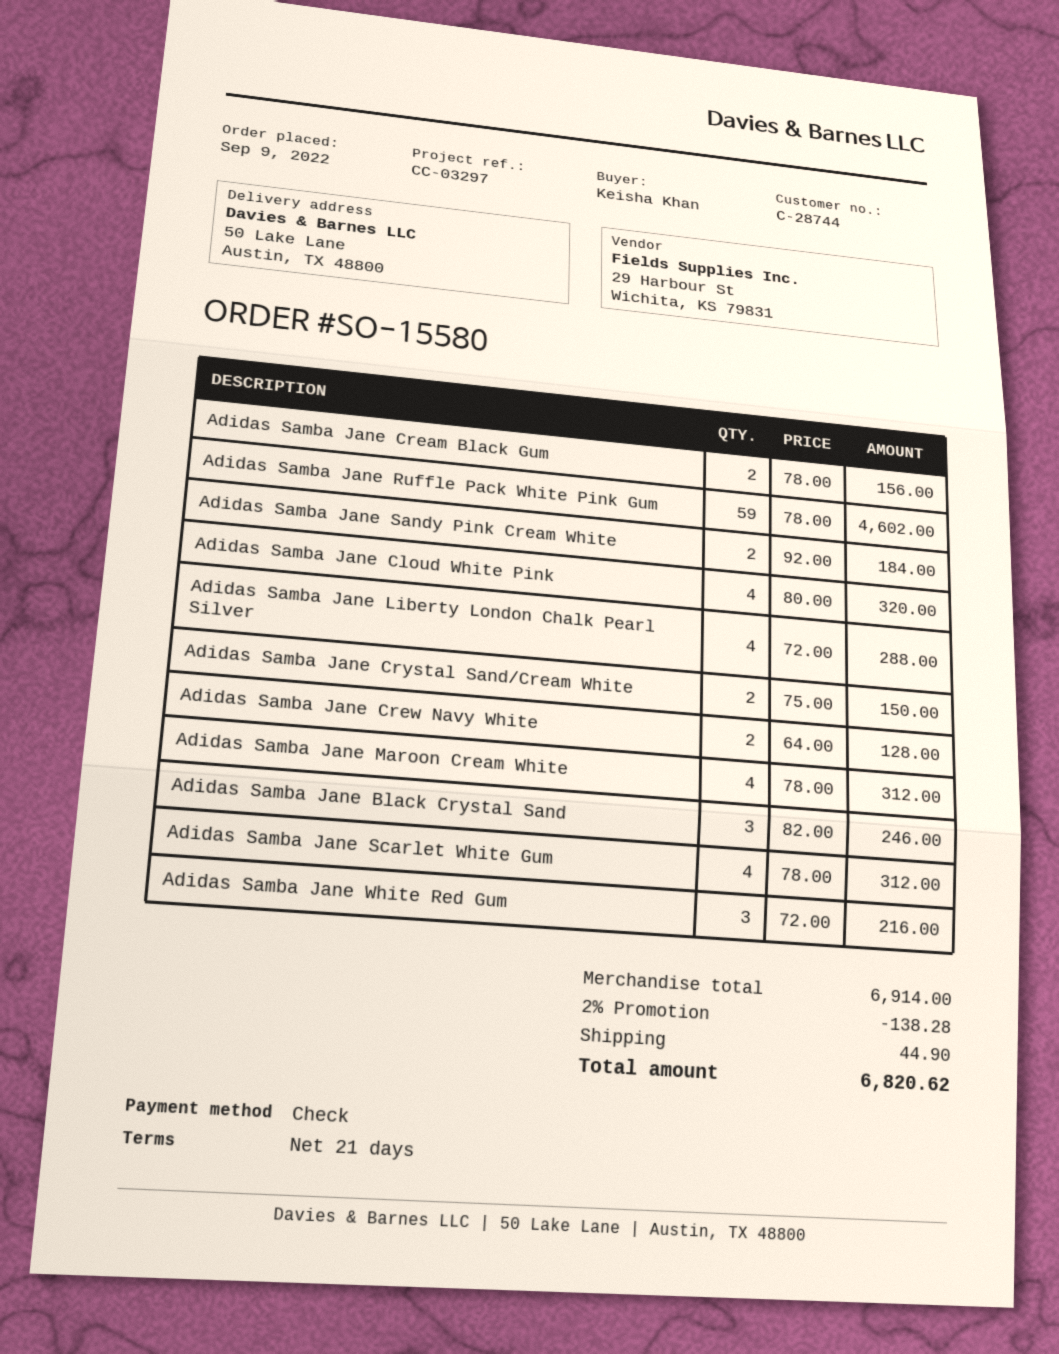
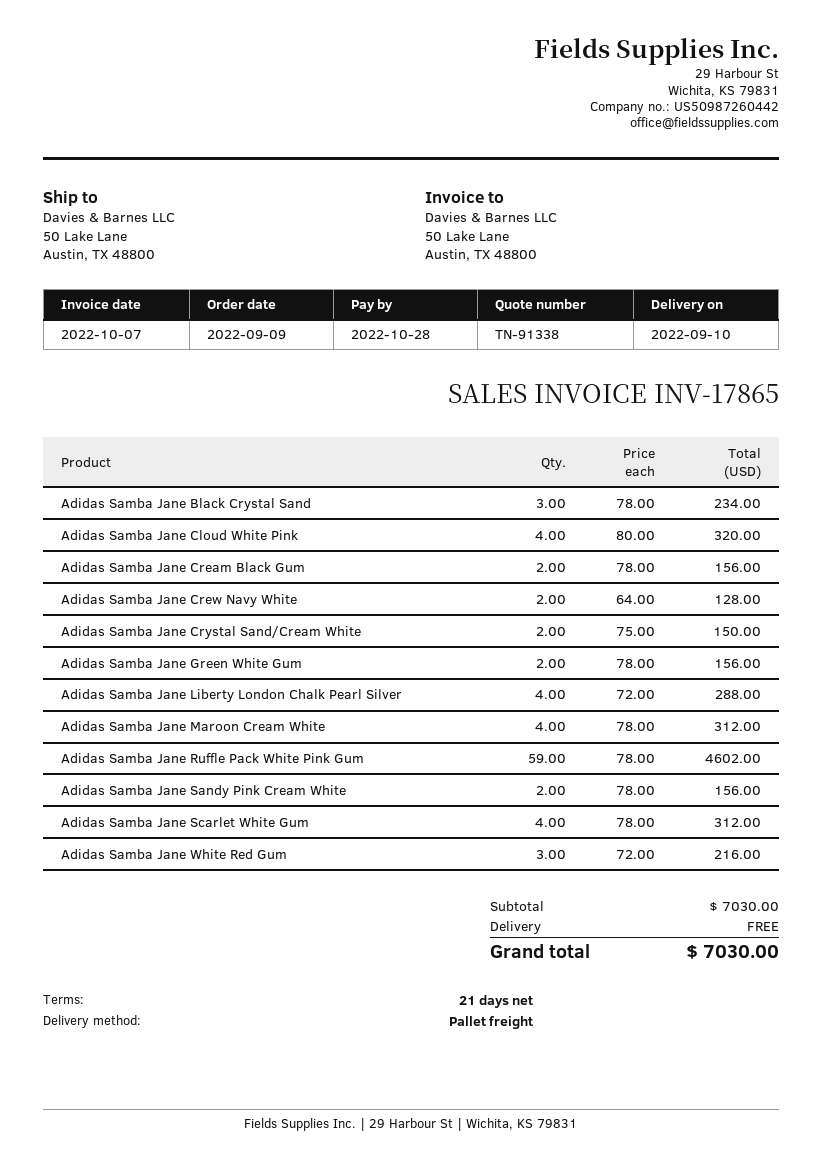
Adidas Samba Jane Sandy Pink Cream White: 2 x 92.00 = 184.00 -> 2 x 78.00 = 156.00
Adidas Samba Jane Black Crystal Sand: 3 x 82.00 = 246.00 -> 3 x 78.00 = 234.00
Adidas Samba Jane Green White Gum: none -> 2 x 78.00 = 156.00
subtotal: 6914.00 -> 7030.00
discount: 2% = 138.28 -> none
shipping: 44.90 -> 0.00
total: 6820.62 -> 7030.00

